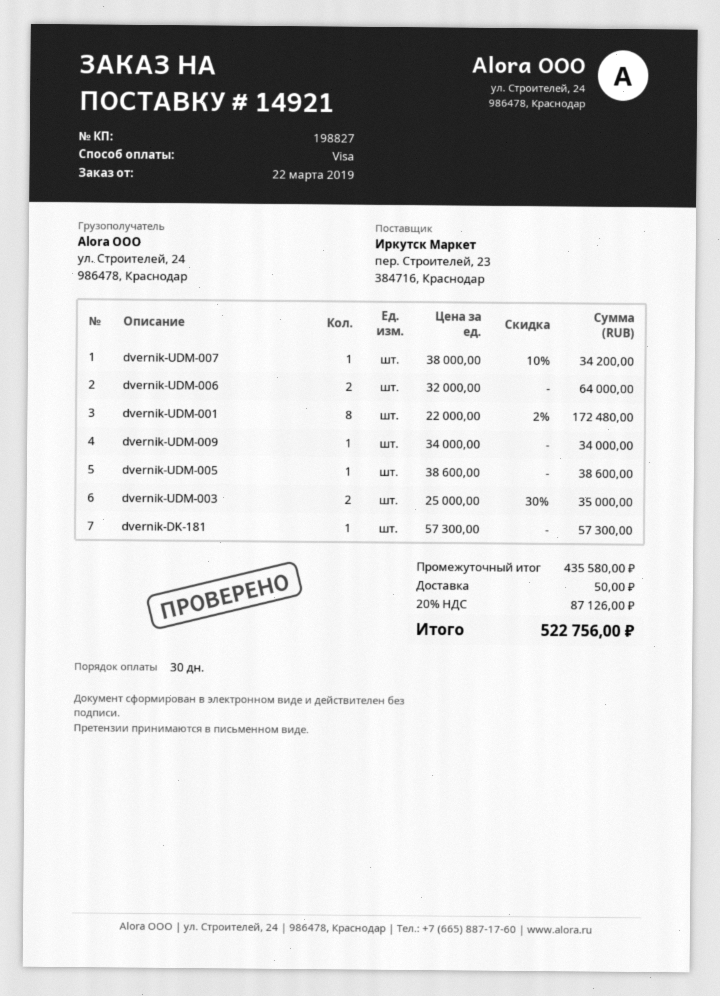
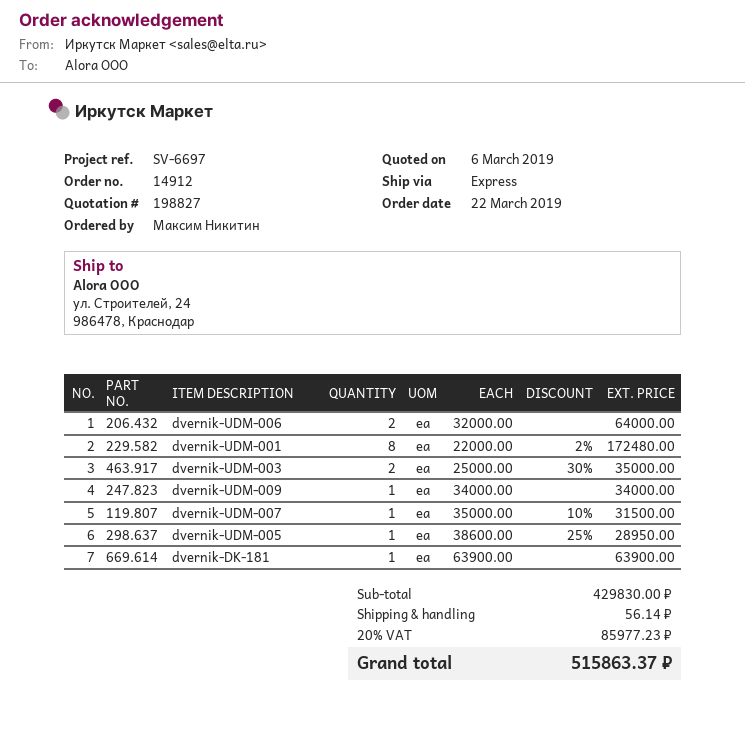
order number: 14921 -> 14912
dvernik-UDM-007: 1 x 38000.00 - 10% = 34200.00 -> 1 x 35000.00 - 10% = 31500.00
dvernik-UDM-005: 1 x 38600.00 = 38600.00 -> 1 x 38600.00 - 25% = 28950.00
dvernik-DK-181: 1 x 57300.00 = 57300.00 -> 1 x 63900.00 = 63900.00
subtotal: 435580.00 -> 429830.00
shipping: 50.00 -> 56.14
tax: 20% = 87126.00 -> 20% = 85977.23
total: 522756.00 -> 515863.37

